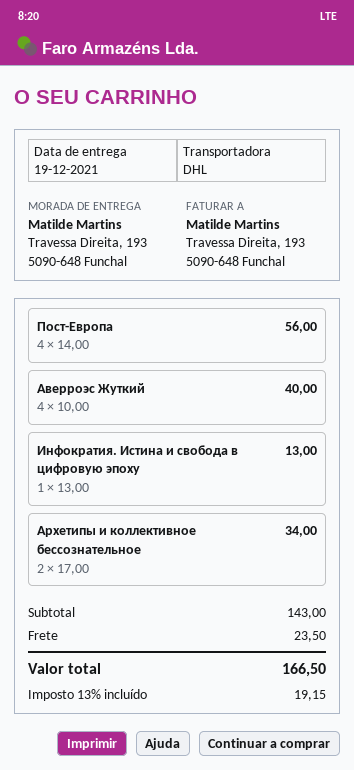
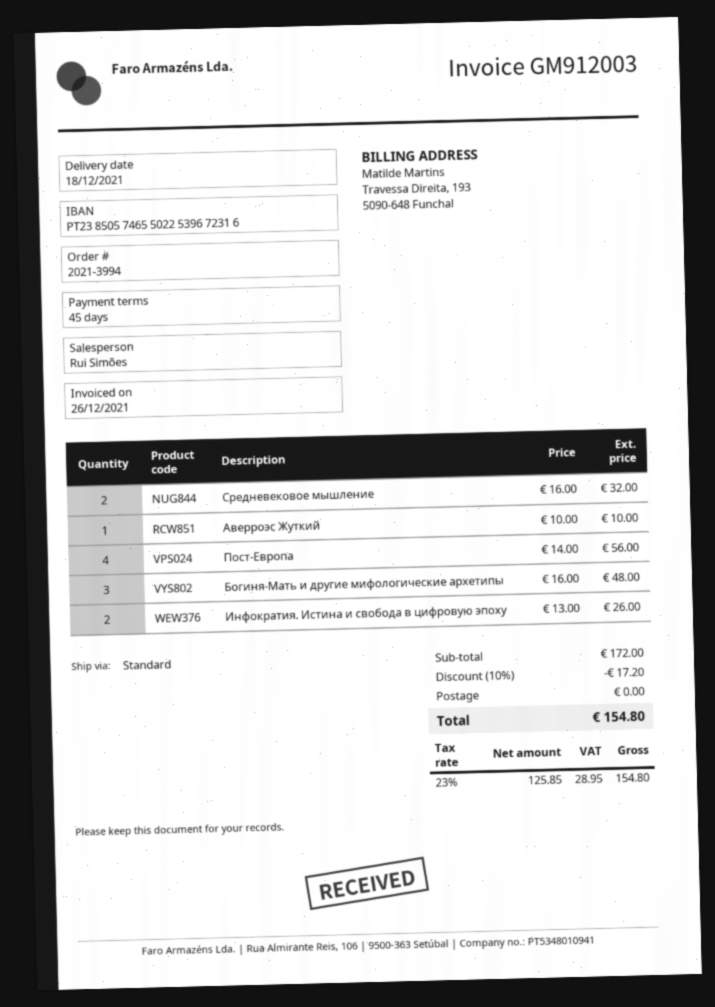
delivery date: 2021-12-19 -> 2021-12-18
shipping method: DHL -> standard
Аверроэс Жуткий: 4 x 10.00 = 40.00 -> 1 x 10.00 = 10.00
Инфократия. Истина и свобода в цифровую эпоху: 1 x 13.00 = 13.00 -> 2 x 13.00 = 26.00
Архетипы и коллективное бессознательное: 2 x 17.00 = 34.00 -> none
Средневековое мышление: none -> 2 x 16.00 = 32.00
Богиня-Мать и другие мифологические архетипы: none -> 3 x 16.00 = 48.00
subtotal: 143.00 -> 172.00
discount: none -> 10% = 17.20
shipping: 23.50 -> 0.00
tax: 13% = 19.15 -> 23% = 28.95
total: 166.50 -> 154.80

